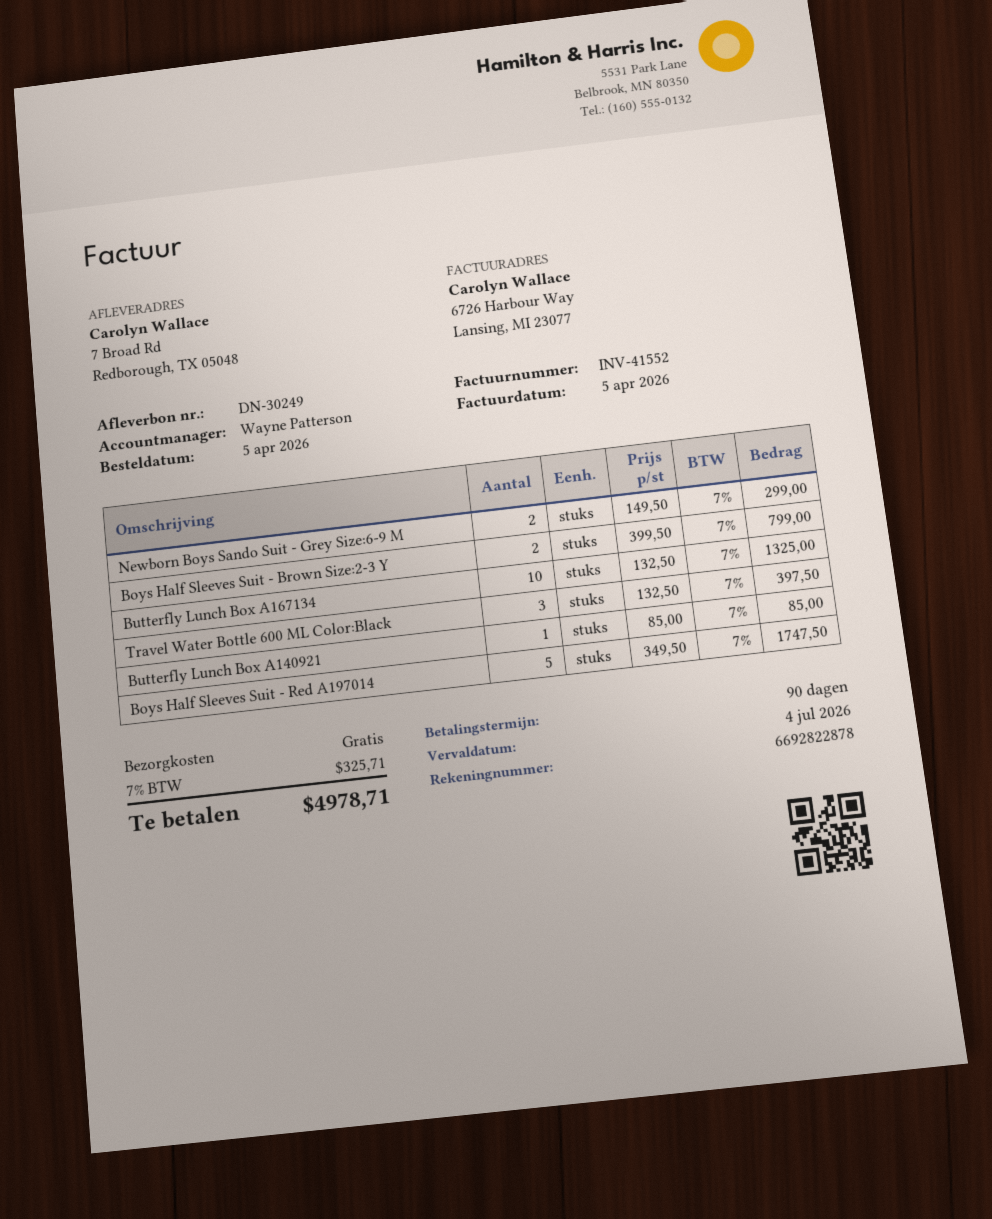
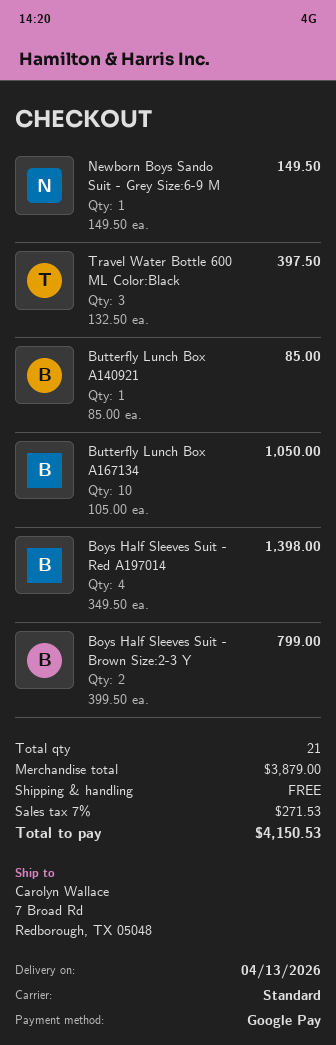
Newborn Boys Sando Suit - Grey Size:6-9 M: 2 x 149.50 = 299.00 -> 1 x 149.50 = 149.50
Butterfly Lunch Box A167134: 10 x 132.50 = 1325.00 -> 10 x 105.00 = 1050.00
Boys Half Sleeves Suit - Red A197014: 5 x 349.50 = 1747.50 -> 4 x 349.50 = 1398.00
tax: 7% = 325.71 -> 7% = 271.53
total: 4978.71 -> 4150.53

